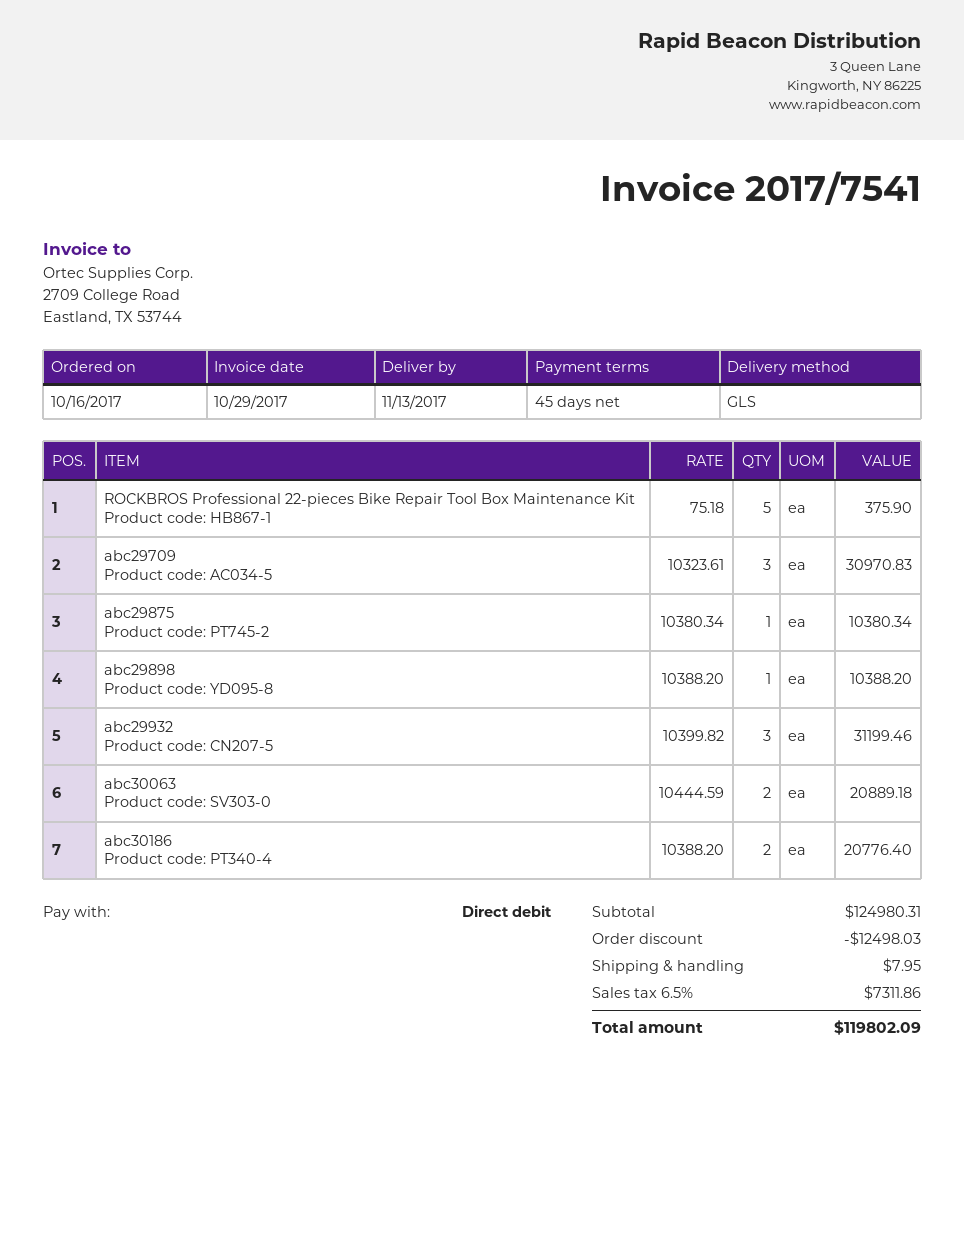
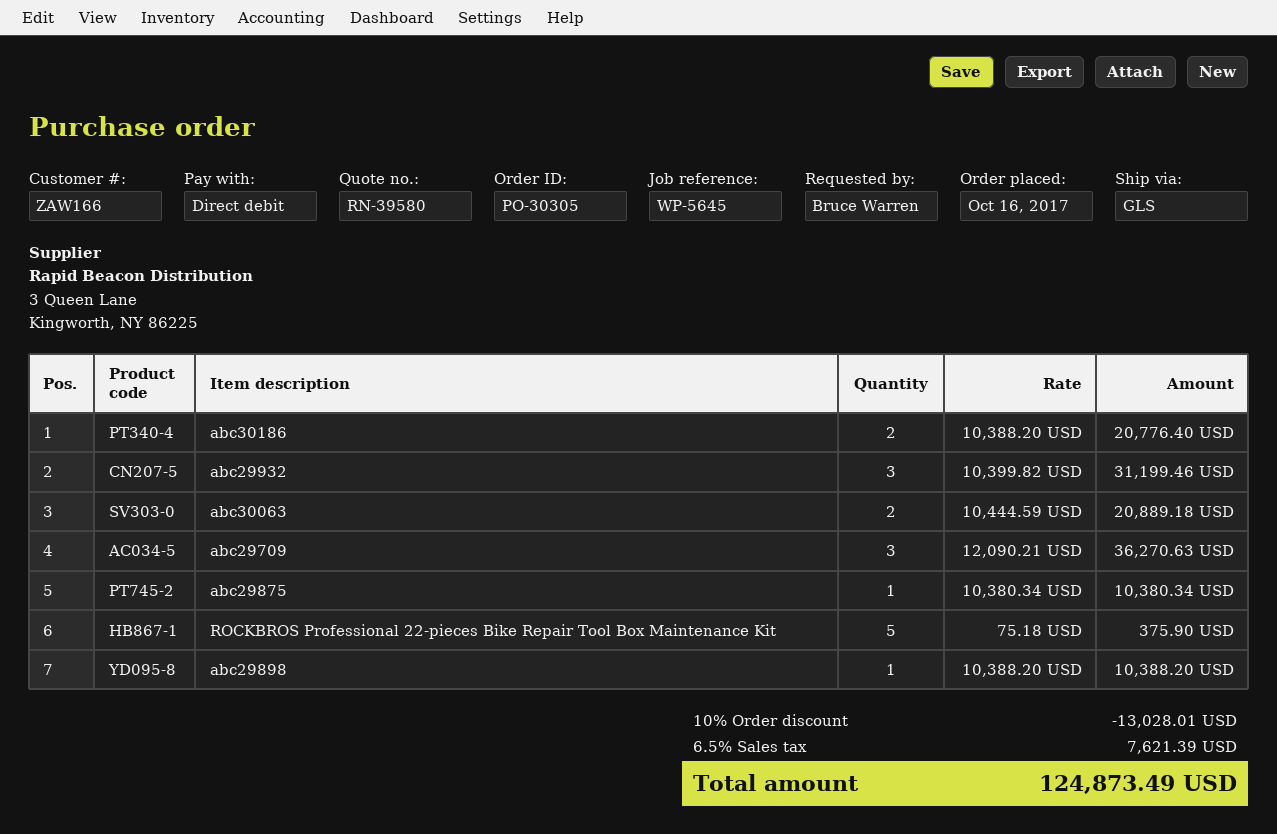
abc29709: 3 x 10323.61 = 30970.83 -> 3 x 12090.21 = 36270.63
discount: 12498.03 -> 13028.01
shipping: 7.95 -> none
tax: 6.5% = 7311.86 -> 6.5% = 7621.39
total: 119802.09 -> 124873.49

